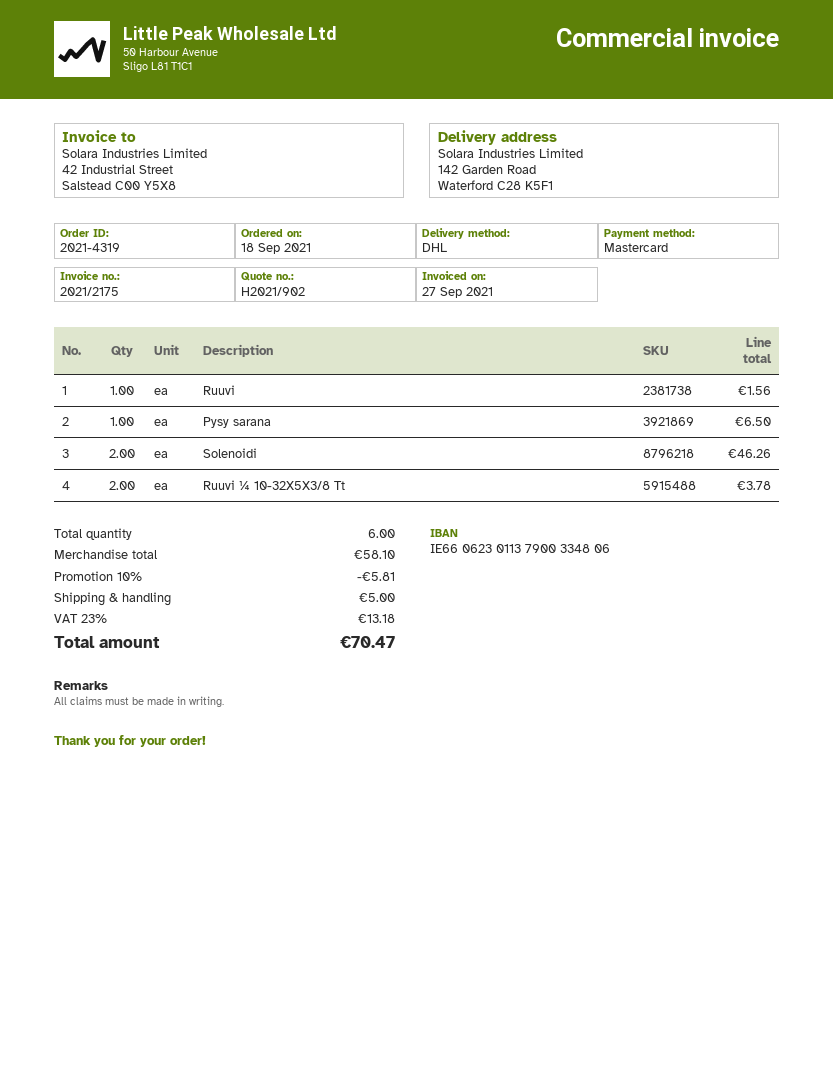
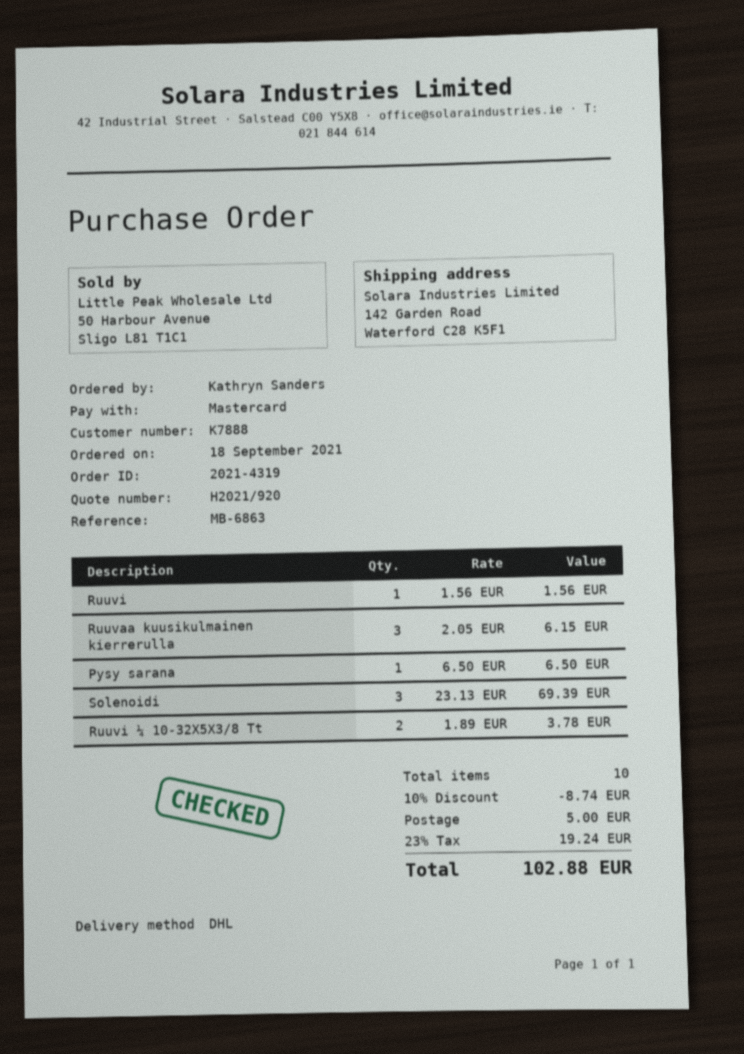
quote number: H2021/902 -> H2021/920
Solenoidi: 2 for 46.26 -> 3 for 69.39
Ruuvaa kuusikulmainen kierrerulla: none -> 3 for 6.15
total quantity: 6 -> 10
discount: 10% = 5.81 -> 10% = 8.74
tax: 23% = 13.18 -> 23% = 19.24
total: 70.47 -> 102.88

